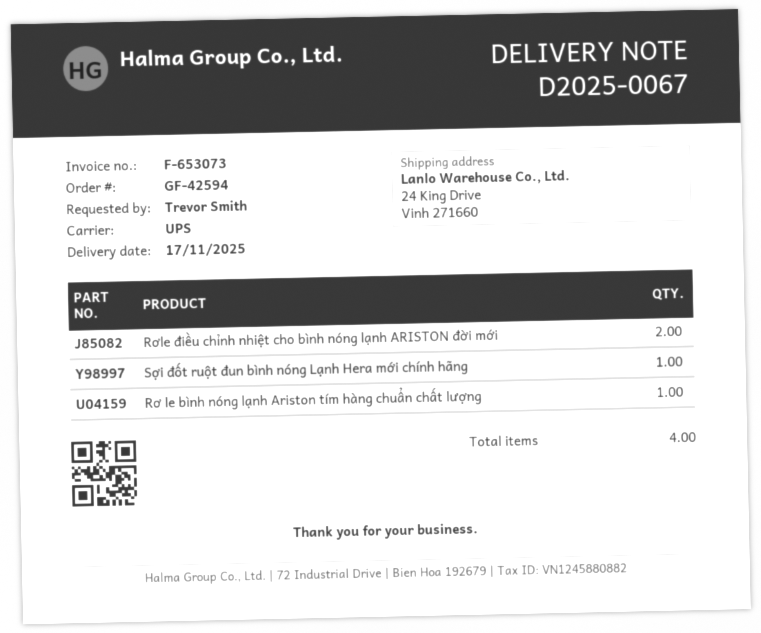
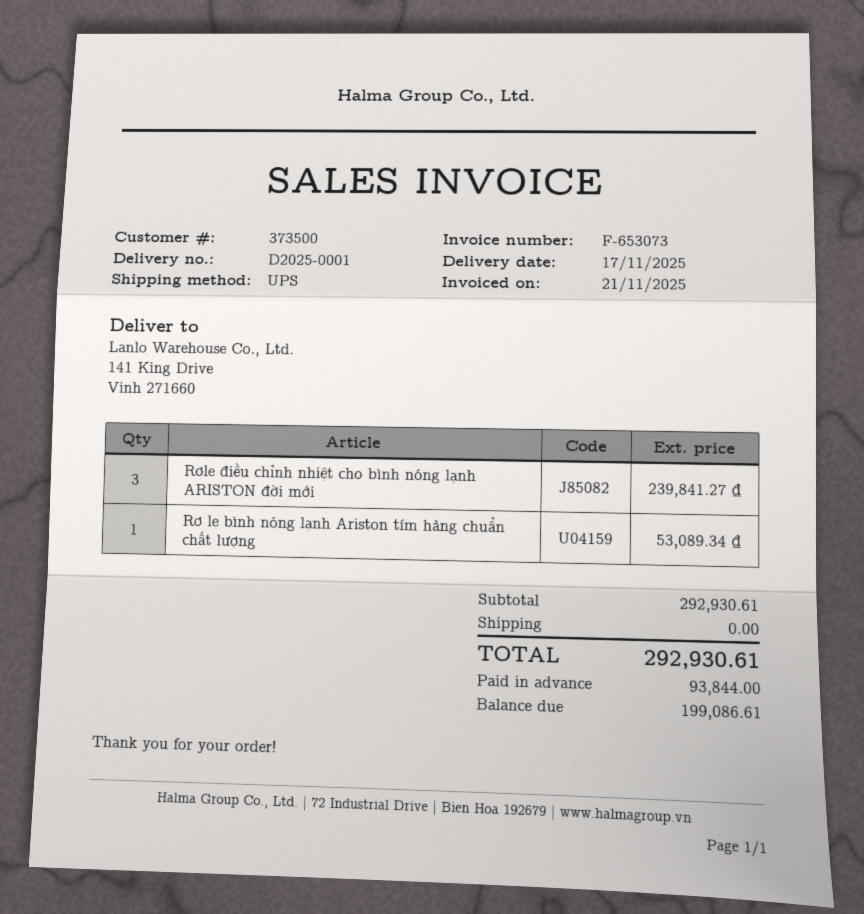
delivery note number: D2025-0067 -> D2025-0001
ship to: 24 King Drive, Vinh 271660 -> 141 King Drive, Vinh 271660
Rơle điều chỉnh nhiệt cho bình nóng lạnh ARISTON đời mới: 2 -> 3
Sợi đốt ruột đun bình nóng Lạnh Hera mới chính hãng: 1 -> none

